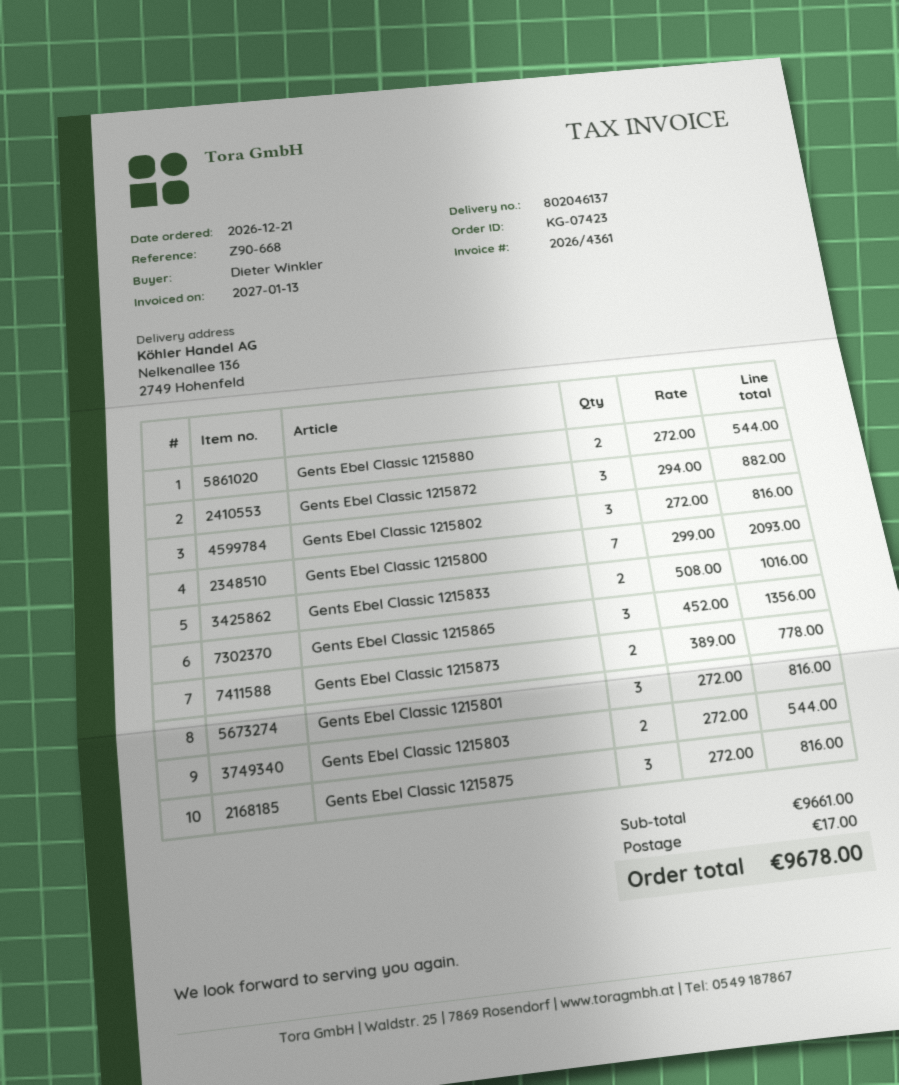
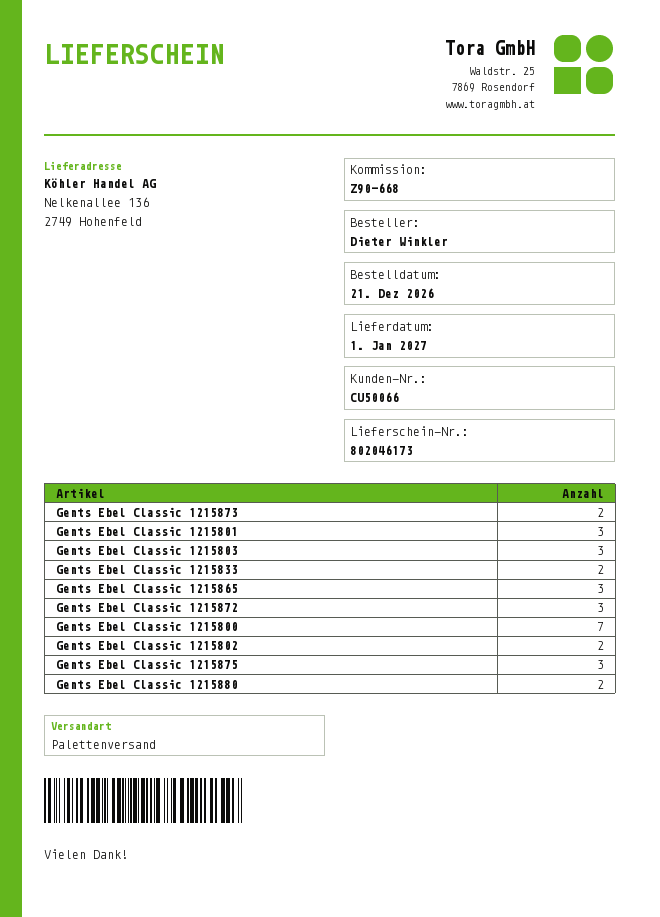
delivery note number: 802046137 -> 802046173
Gents Ebel Classic 1215802: 3 -> 2
Gents Ebel Classic 1215803: 2 -> 3

